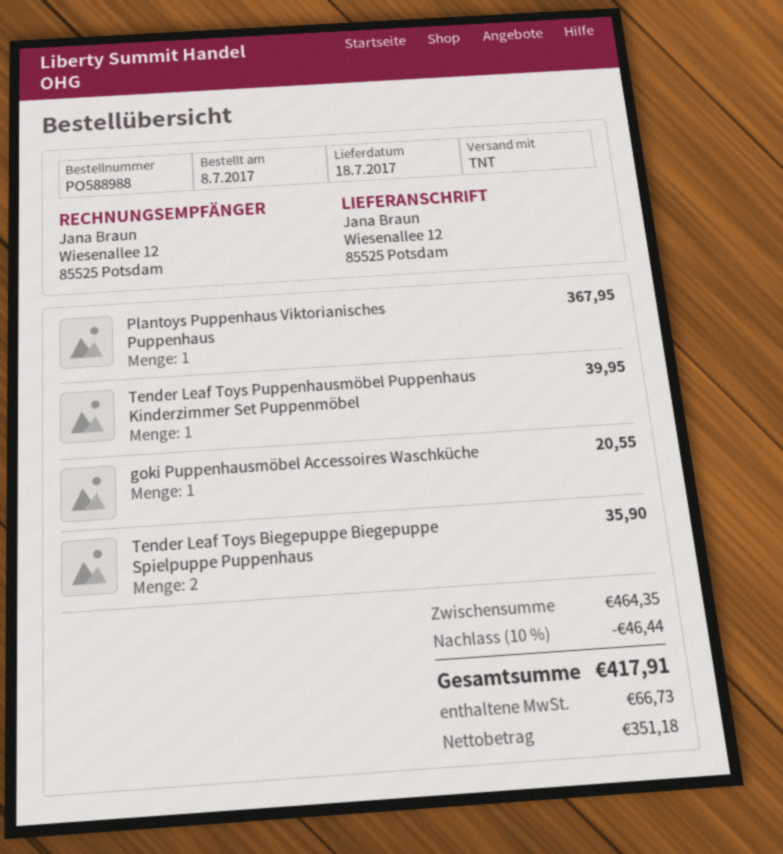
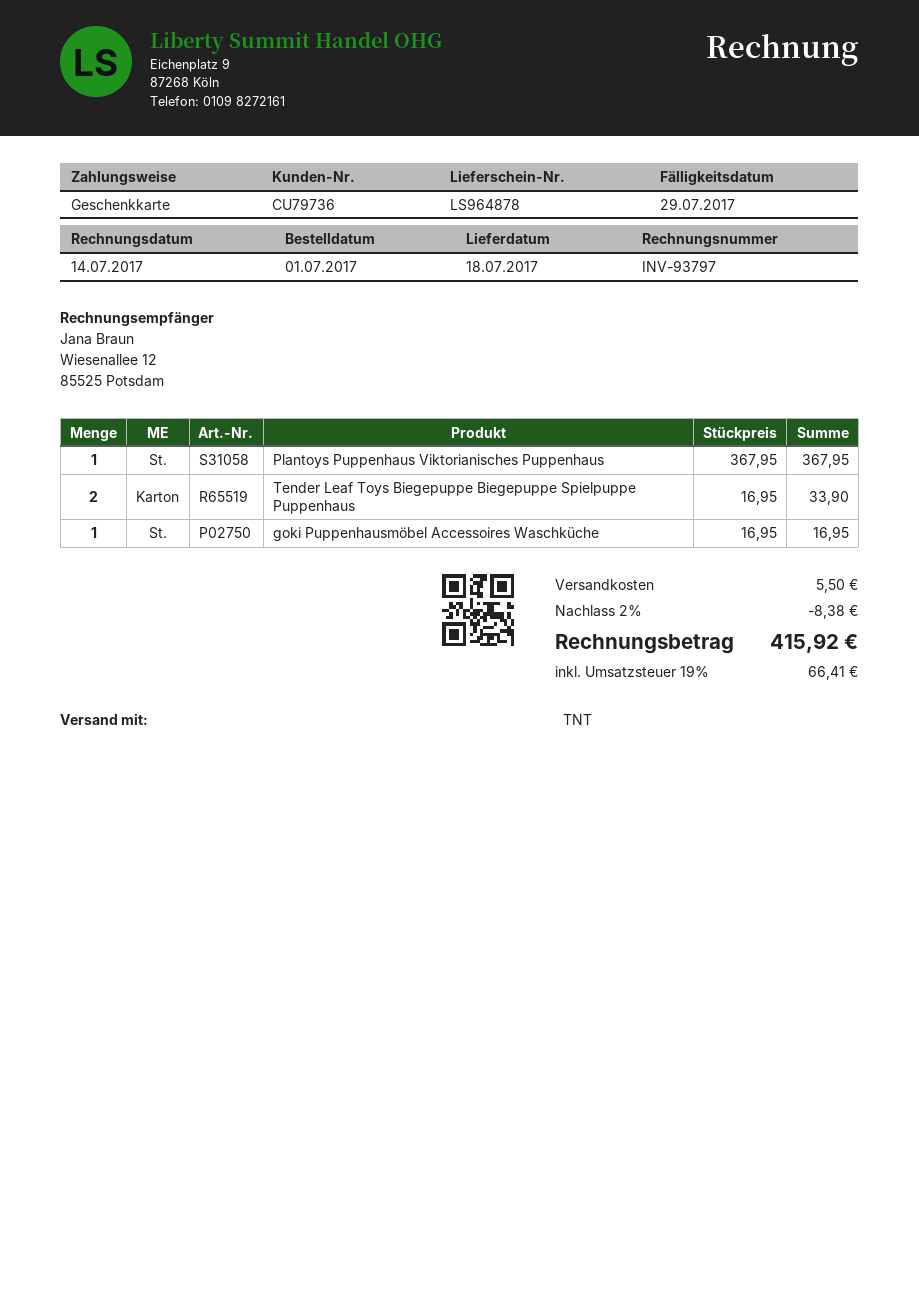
order date: 2017-07-08 -> 2017-07-01
Tender Leaf Toys Puppenhausmöbel Puppenhaus Kinderzimmer Set Puppenmöbel: 1 for 39.95 -> none
goki Puppenhausmöbel Accessoires Waschküche: 1 for 20.55 -> 1 for 16.95
Tender Leaf Toys Biegepuppe Biegepuppe Spielpuppe Puppenhaus: 2 for 35.90 -> 2 for 33.90
discount: 10% = 46.44 -> 2% = 8.38
shipping: none -> 5.50
tax: 66.73 -> 66.41
total: 417.91 -> 415.92

